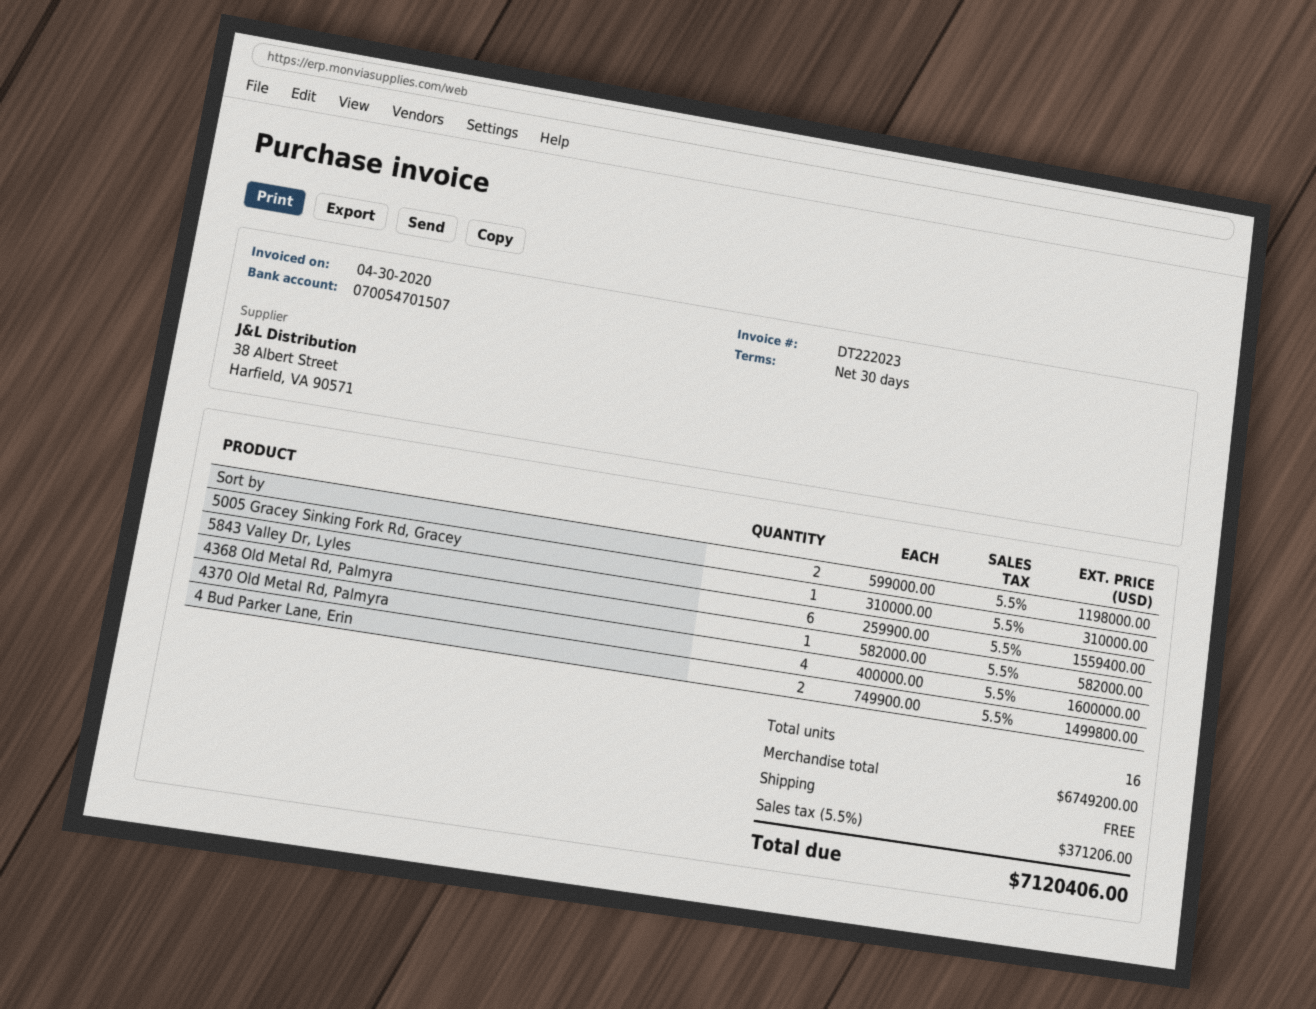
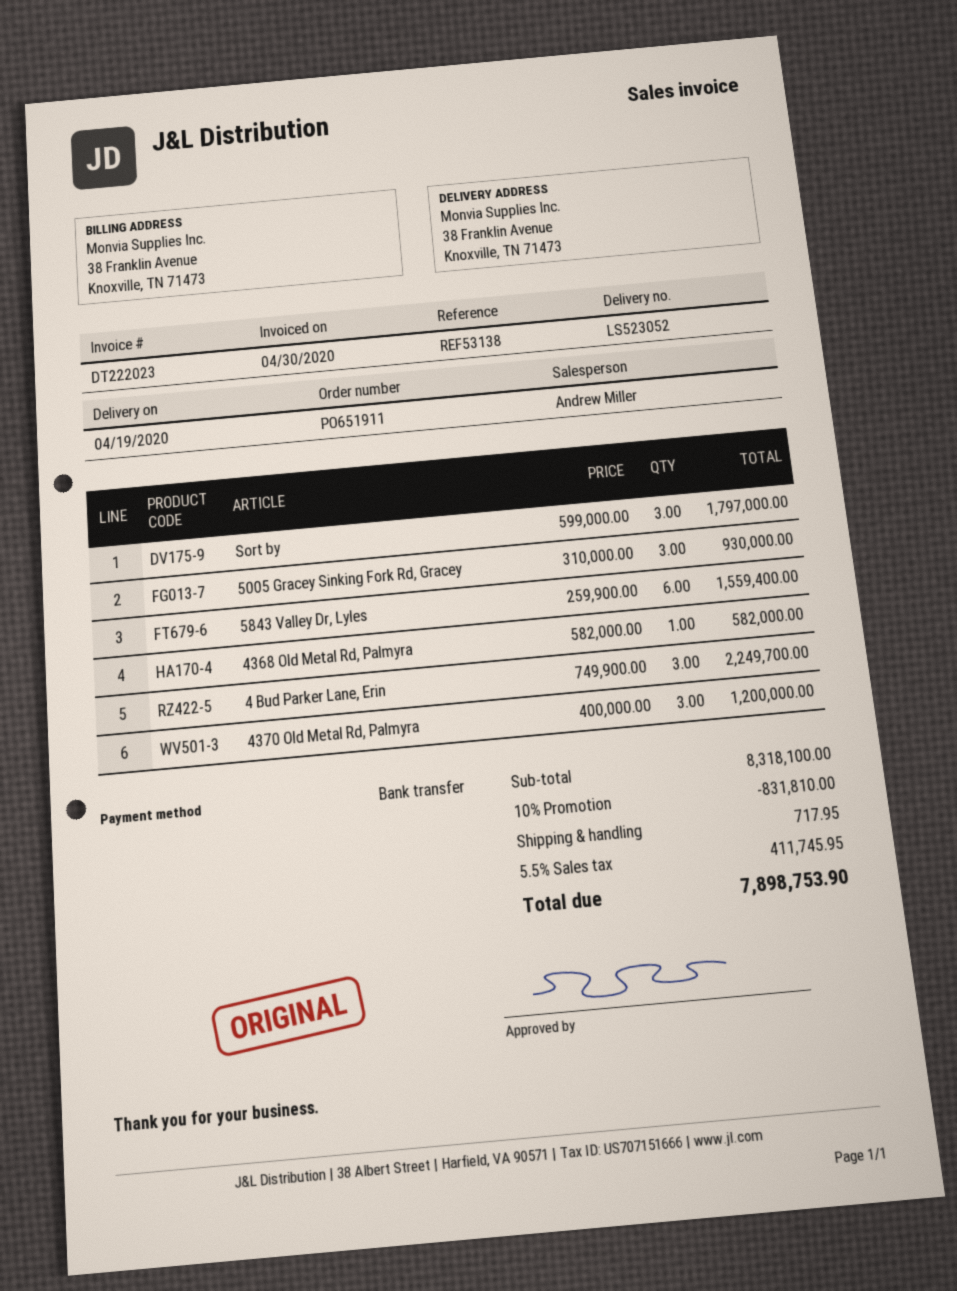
Sort by: 2 x 599000.00 = 1198000.00 -> 3 x 599000.00 = 1797000.00
5005 Gracey Sinking Fork Rd, Gracey: 1 x 310000.00 = 310000.00 -> 3 x 310000.00 = 930000.00
4370 Old Metal Rd, Palmyra: 4 x 400000.00 = 1600000.00 -> 3 x 400000.00 = 1200000.00
4 Bud Parker Lane, Erin: 2 x 749900.00 = 1499800.00 -> 3 x 749900.00 = 2249700.00
subtotal: 6749200.00 -> 8318100.00
discount: none -> 10% = 831810.00
shipping: 0.00 -> 717.95
tax: 5.5% = 371206.00 -> 5.5% = 411745.95
total: 7120406.00 -> 7898753.90

